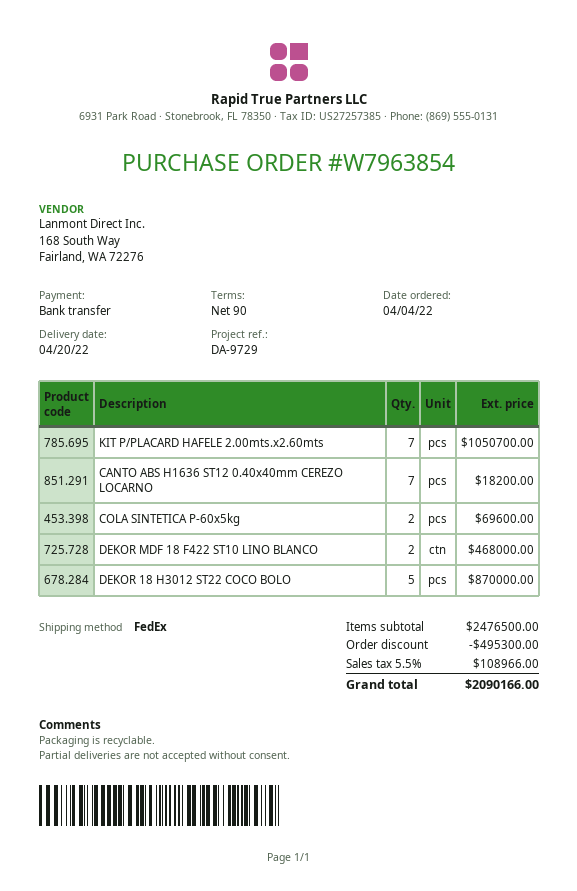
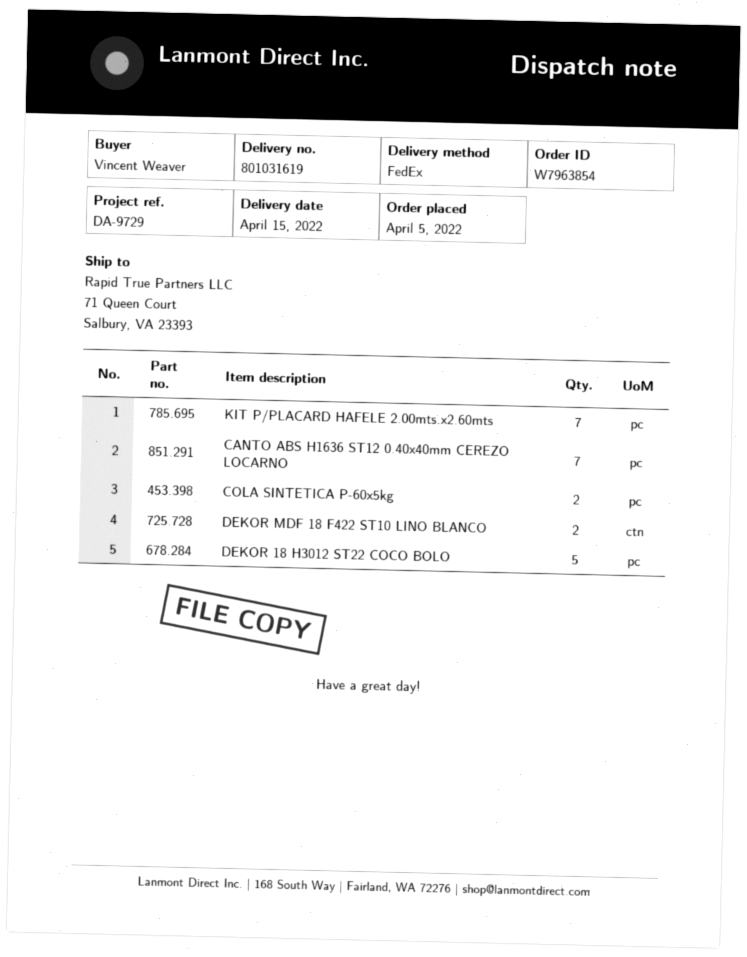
order date: 2022-04-04 -> 2022-04-05
delivery date: 2022-04-20 -> 2022-04-15

